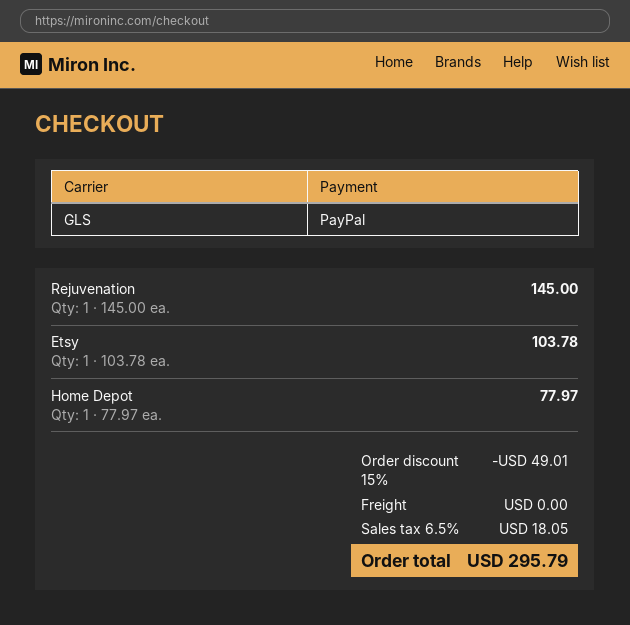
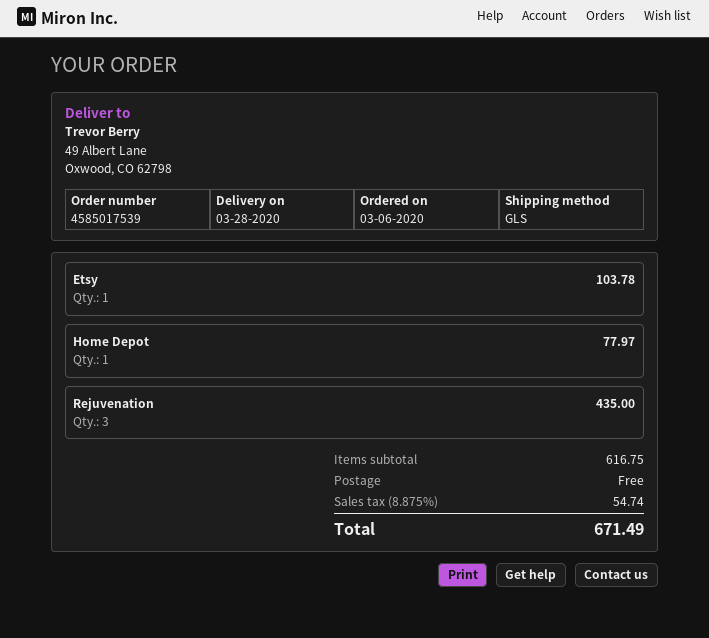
Rejuvenation: 1 for 145.00 -> 3 for 435.00
discount: 15% = 49.01 -> none
tax: 6.5% = 18.05 -> 8.875% = 54.74
total: 295.79 -> 671.49

